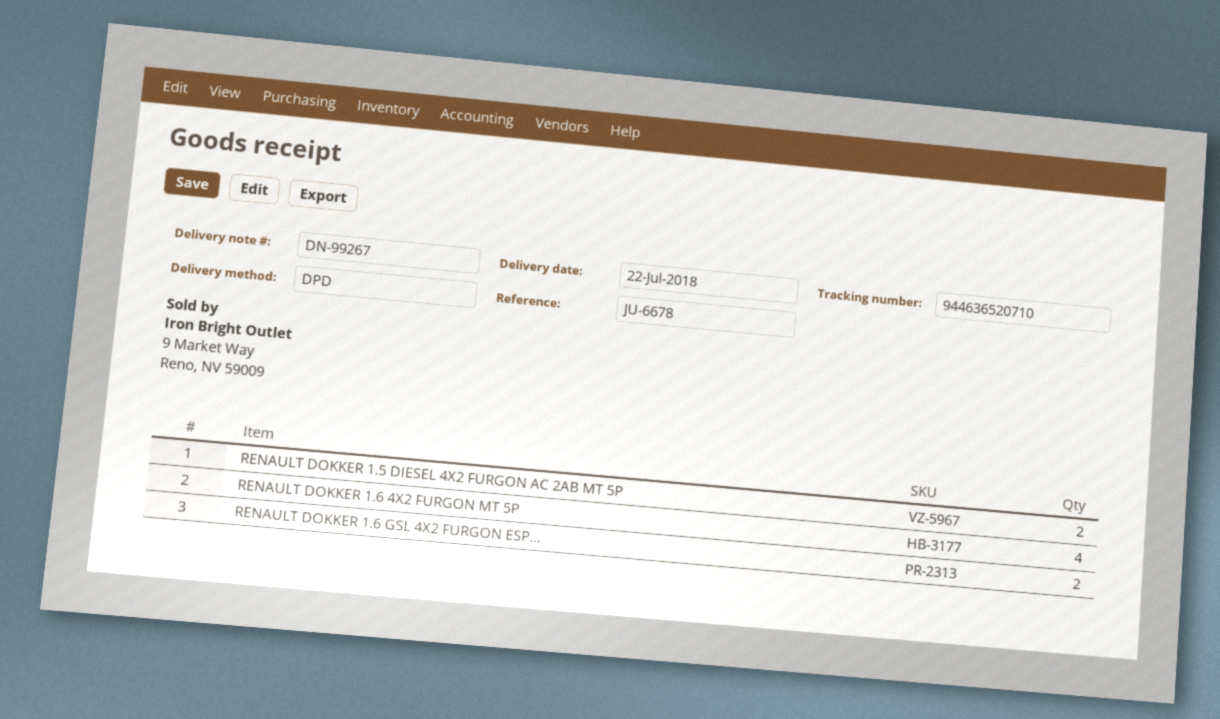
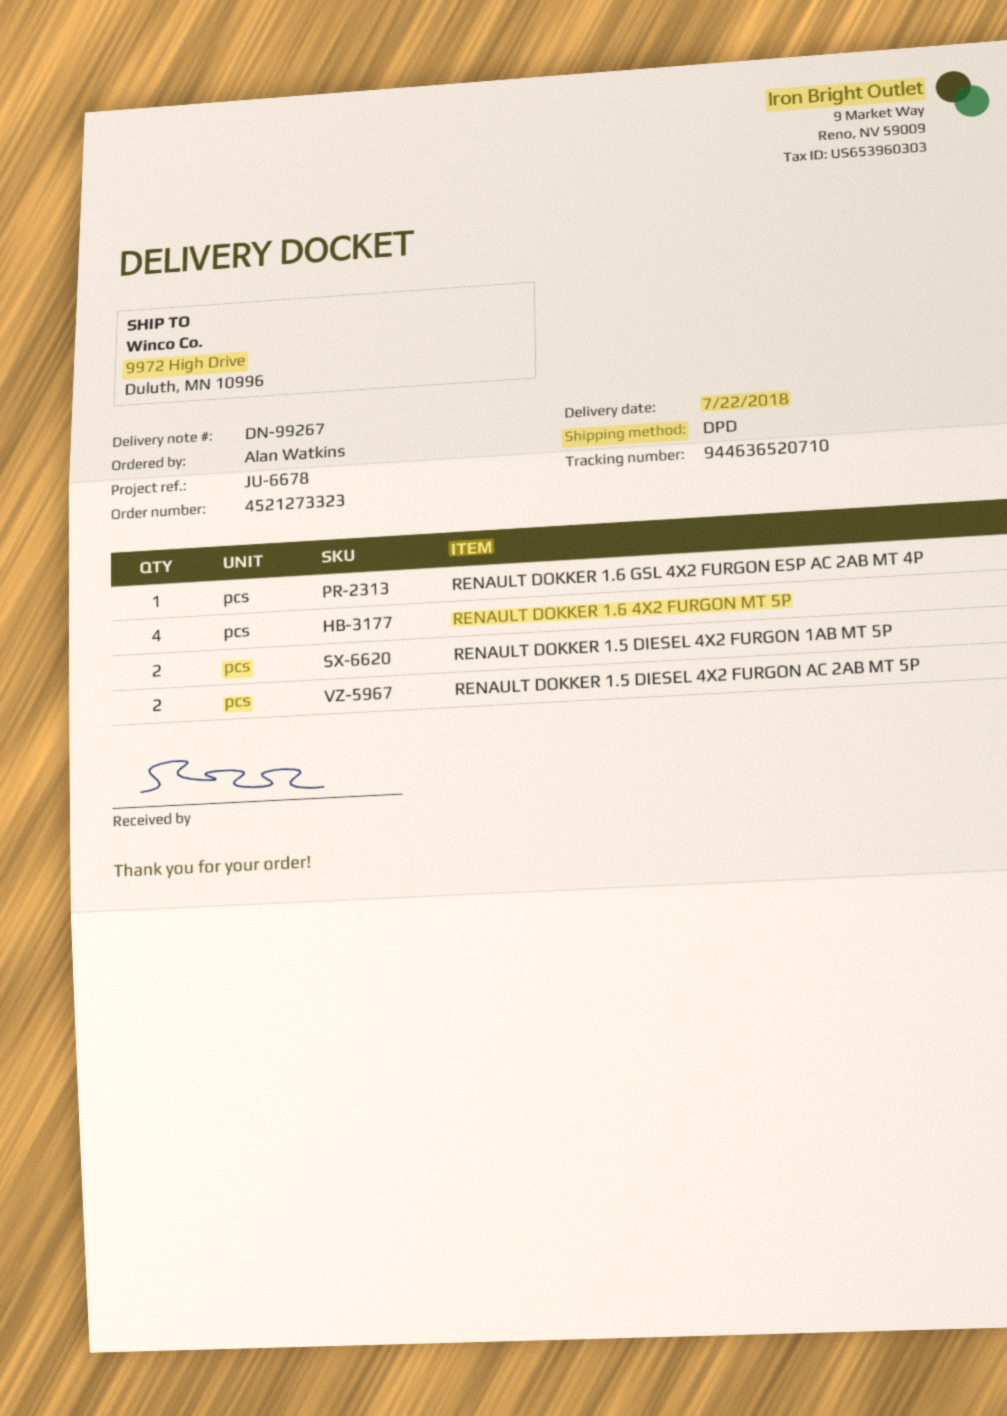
RENAULT DOKKER 1.6 GSL 4X2 FURGON ESP...: 2 -> 1
RENAULT DOKKER 1.5 DIESEL 4X2 FURGON 1AB MT 5P: none -> 2

